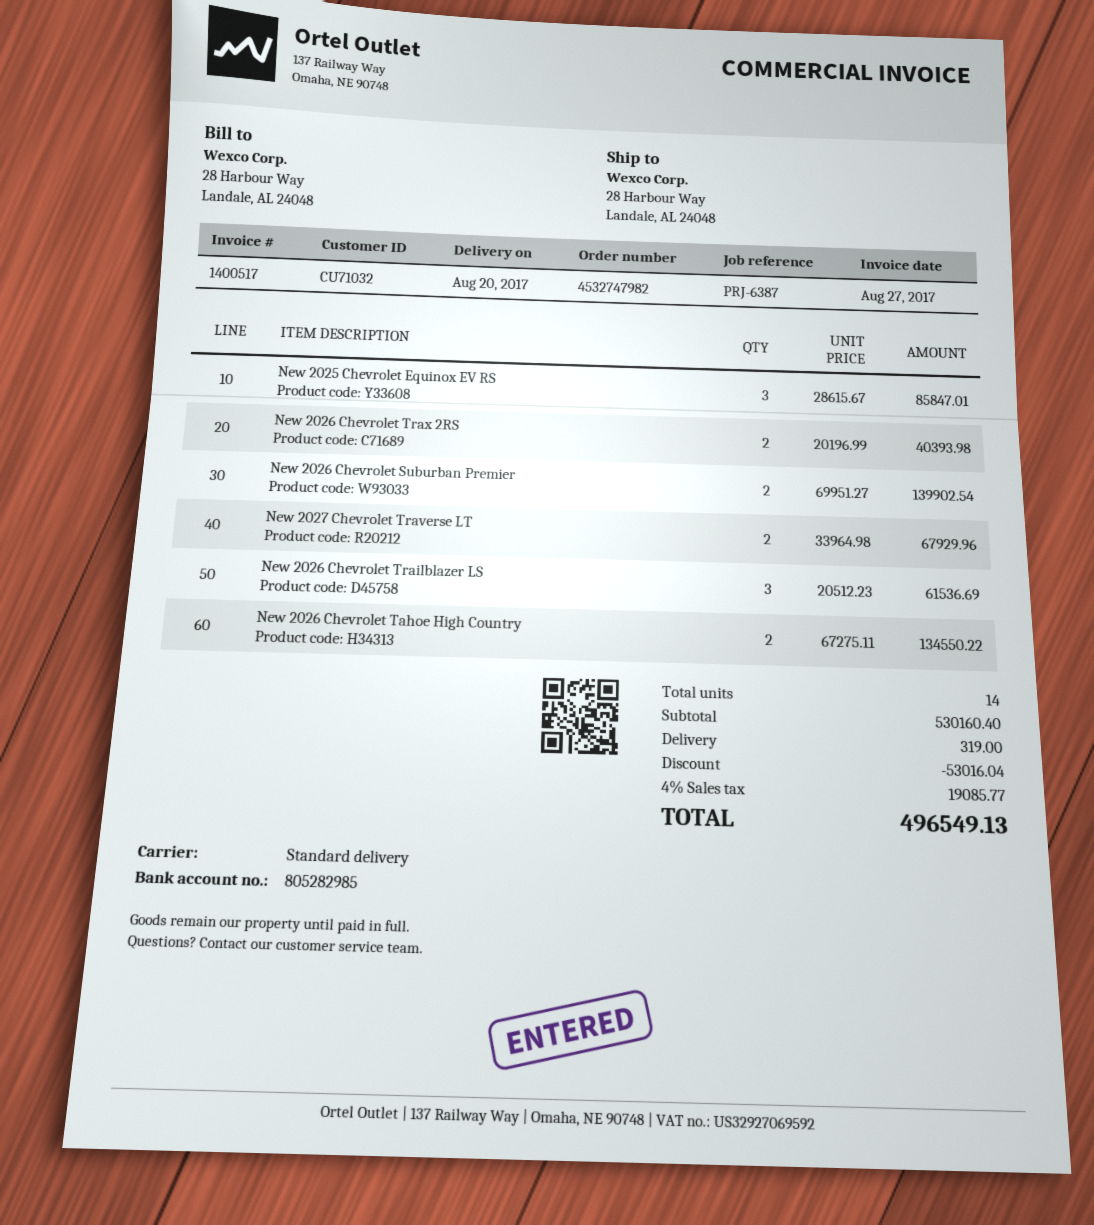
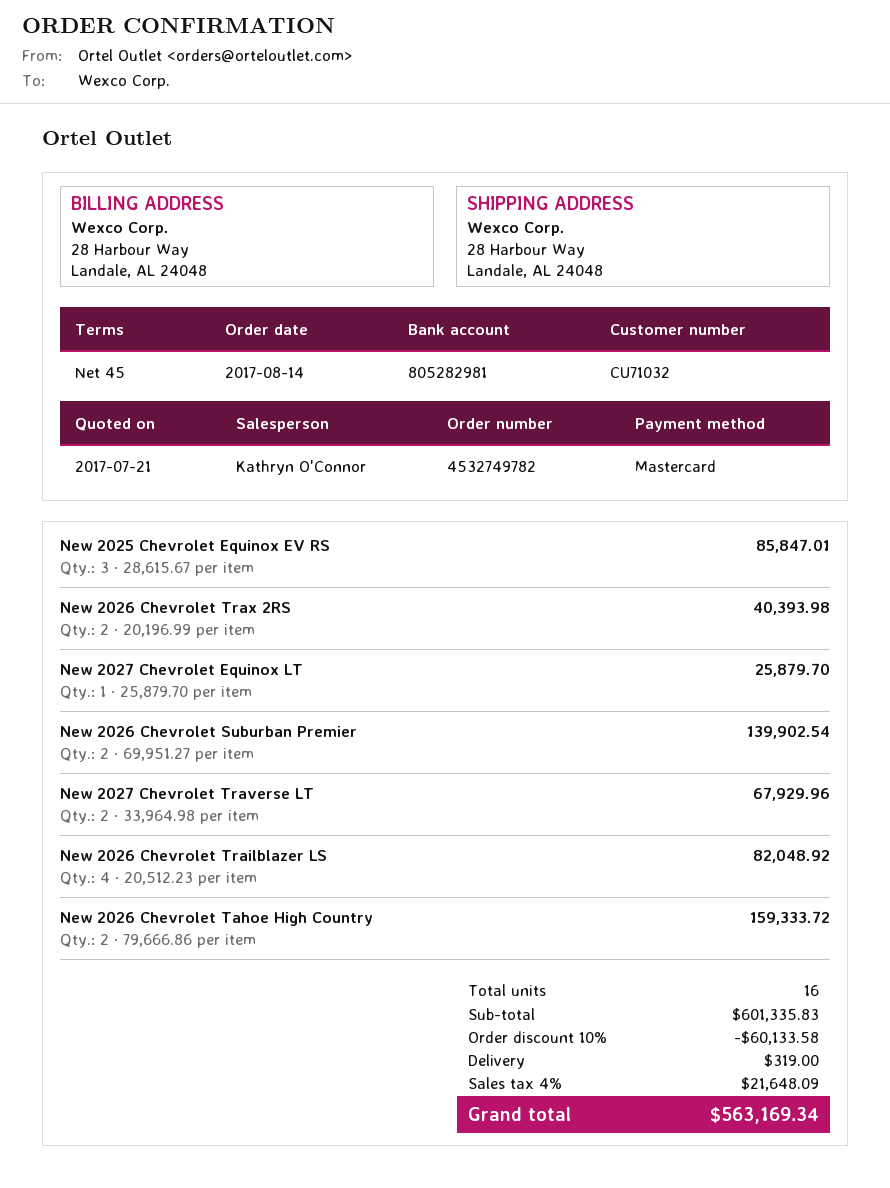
order number: 4532747982 -> 4532749782
bank account: 805282985 -> 805282981
New 2026 Chevrolet Trailblazer LS: 3 x 20512.23 = 61536.69 -> 4 x 20512.23 = 82048.92
New 2026 Chevrolet Tahoe High Country: 2 x 67275.11 = 134550.22 -> 2 x 79666.86 = 159333.72
New 2027 Chevrolet Equinox LT: none -> 1 x 25879.70 = 25879.70
total quantity: 14 -> 16
subtotal: 530160.40 -> 601335.83
discount: 53016.04 -> 60133.58
tax: 4% = 19085.77 -> 4% = 21648.09
total: 496549.13 -> 563169.34

